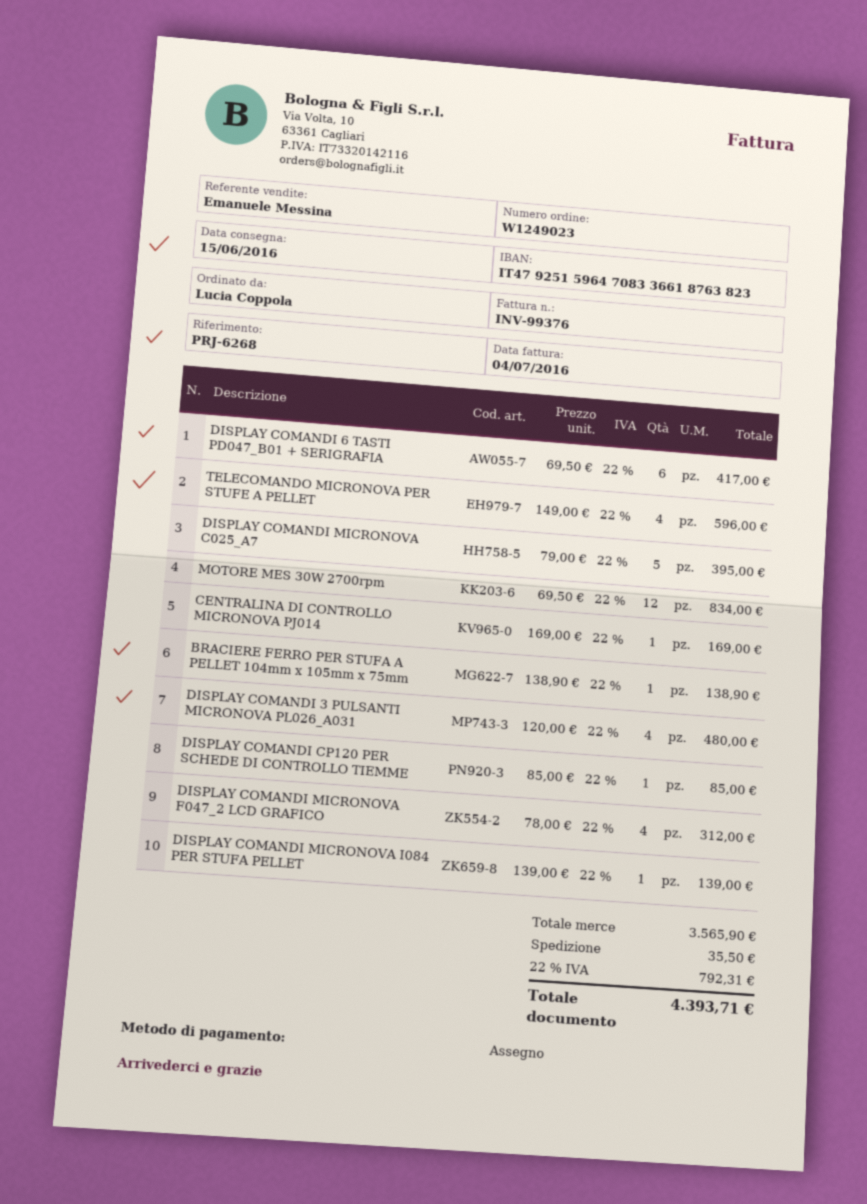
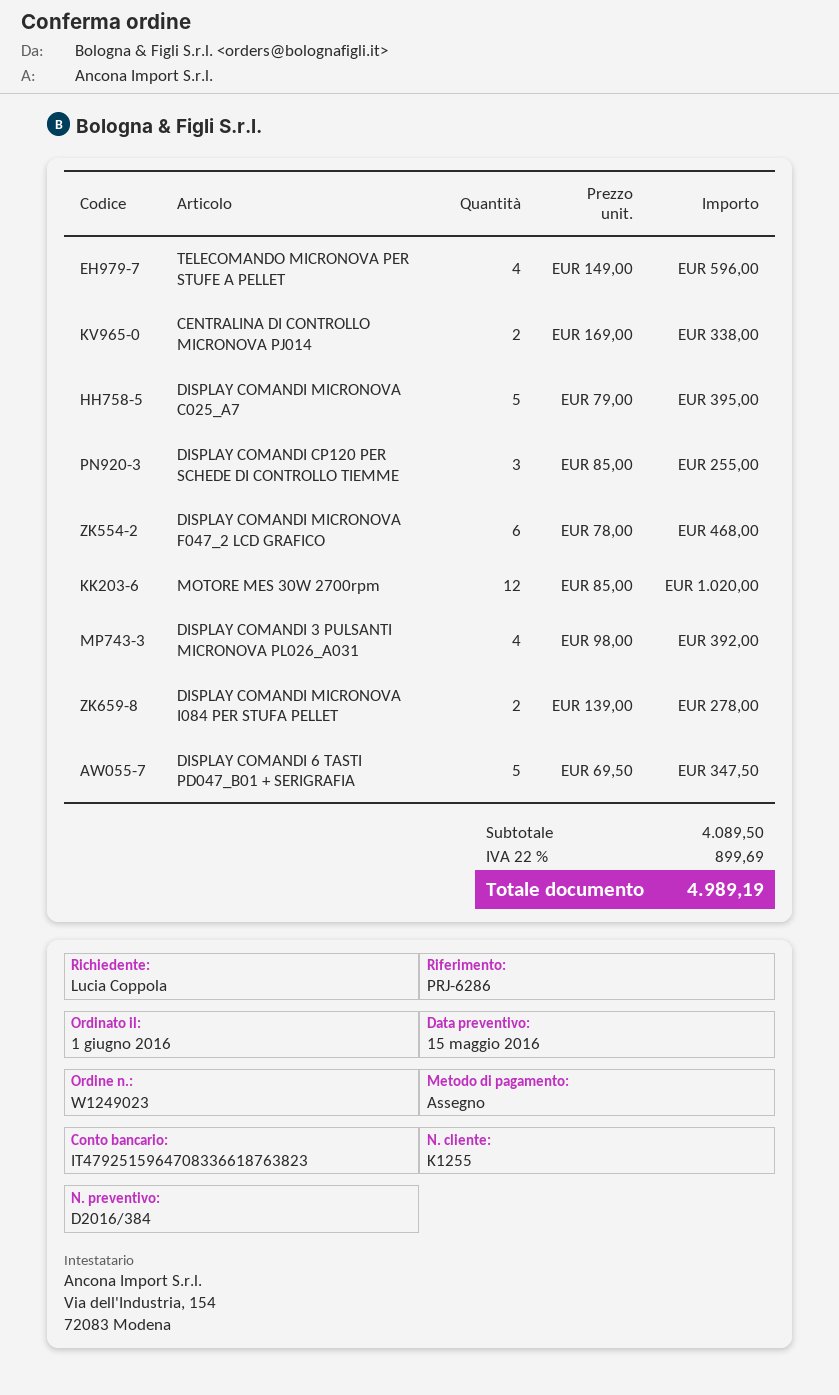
reference: PRJ-6268 -> PRJ-6286
DISPLAY COMANDI 6 TASTI PD047_B01 + SERIGRAFIA: 6 x 69.50 = 417.00 -> 5 x 69.50 = 347.50
MOTORE MES 30W 2700rpm: 12 x 69.50 = 834.00 -> 12 x 85.00 = 1020.00
CENTRALINA DI CONTROLLO MICRONOVA PJ014: 1 x 169.00 = 169.00 -> 2 x 169.00 = 338.00
BRACIERE FERRO PER STUFA A PELLET 104mm x 105mm x 75mm: 1 x 138.90 = 138.90 -> none
DISPLAY COMANDI 3 PULSANTI MICRONOVA PL026_A031: 4 x 120.00 = 480.00 -> 4 x 98.00 = 392.00
DISPLAY COMANDI CP120 PER SCHEDE DI CONTROLLO TIEMME: 1 x 85.00 = 85.00 -> 3 x 85.00 = 255.00
DISPLAY COMANDI MICRONOVA F047_2 LCD GRAFICO: 4 x 78.00 = 312.00 -> 6 x 78.00 = 468.00
DISPLAY COMANDI MICRONOVA I084 PER STUFA PELLET: 1 x 139.00 = 139.00 -> 2 x 139.00 = 278.00
subtotal: 3565.90 -> 4089.50
shipping: 35.50 -> none
tax: 22% = 792.31 -> 22% = 899.69
total: 4393.71 -> 4989.19

